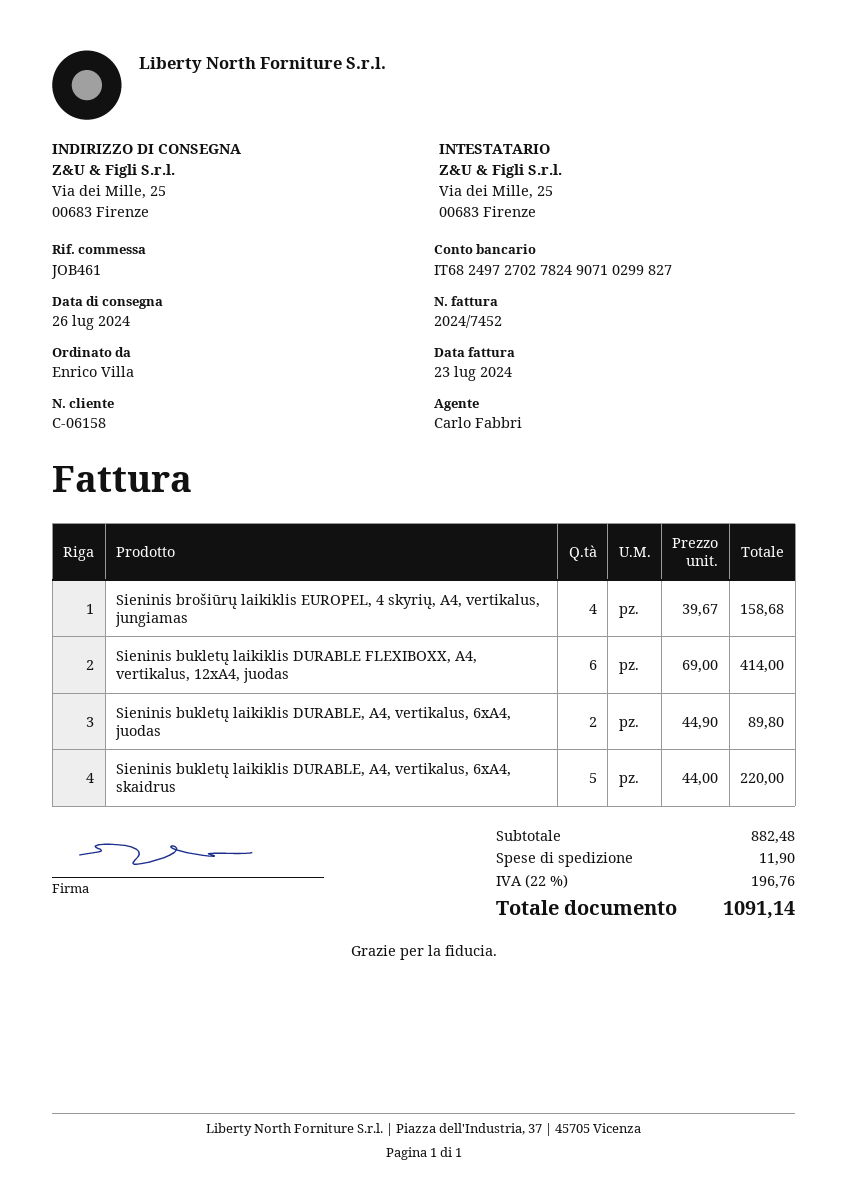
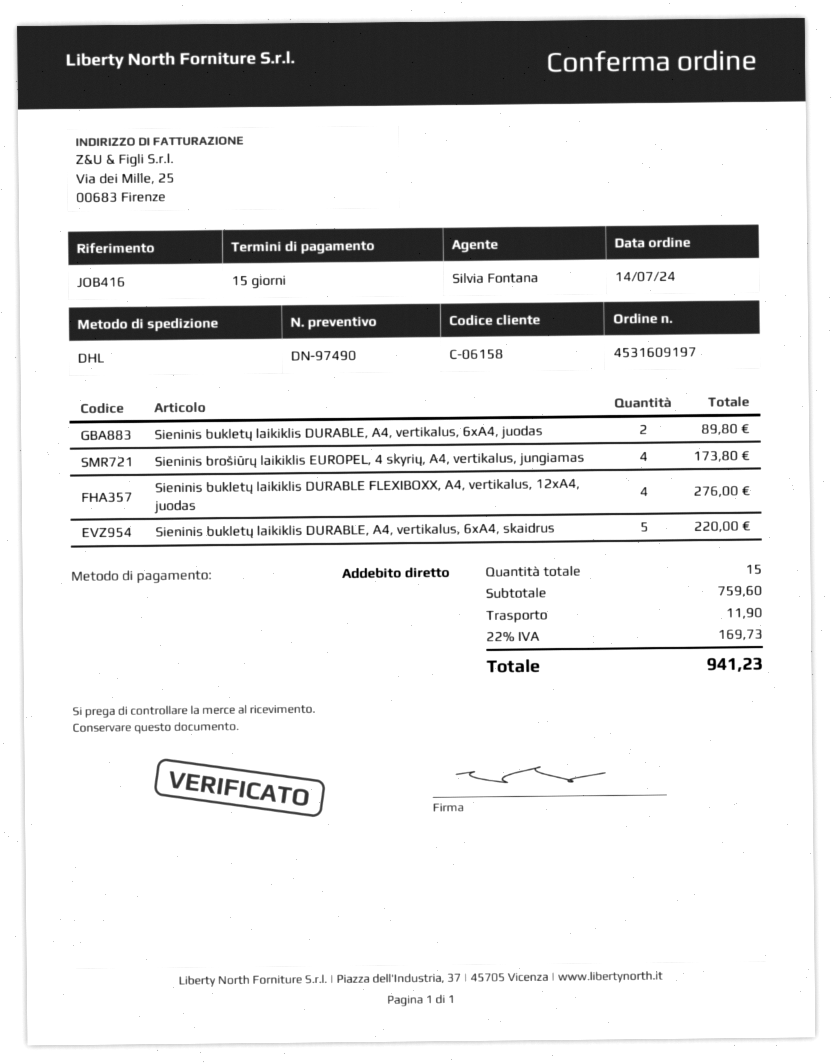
reference: JOB461 -> JOB416
sales rep: Carlo Fabbri -> Silvia Fontana
Sieninis brošiūrų laikiklis EUROPEL, 4 skyrių, A4, vertikalus, jungiamas: 4 for 158.68 -> 4 for 173.80
Sieninis bukletų laikiklis DURABLE FLEXIBOXX, A4, vertikalus, 12xA4, juodas: 6 for 414.00 -> 4 for 276.00
subtotal: 882.48 -> 759.60
tax: 22% = 196.76 -> 22% = 169.73
total: 1091.14 -> 941.23

